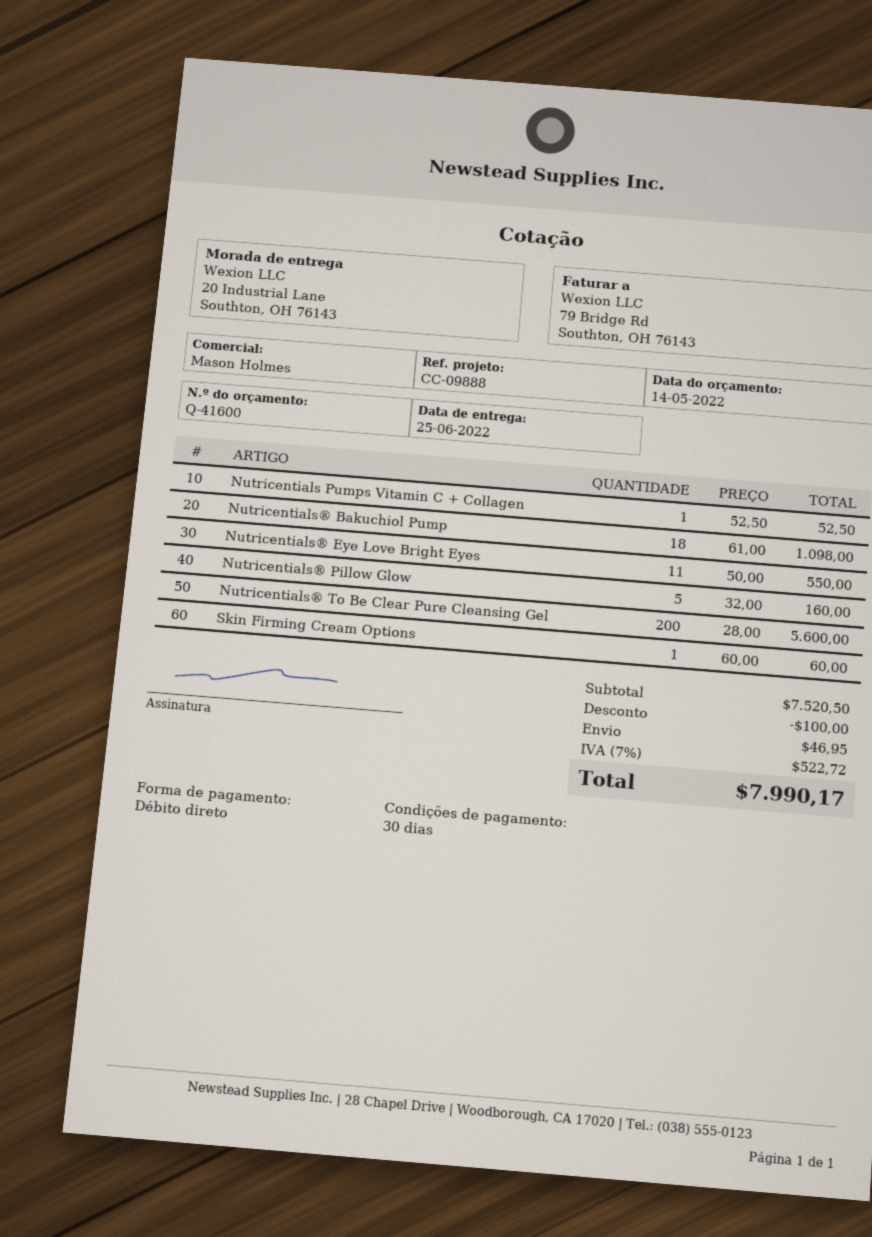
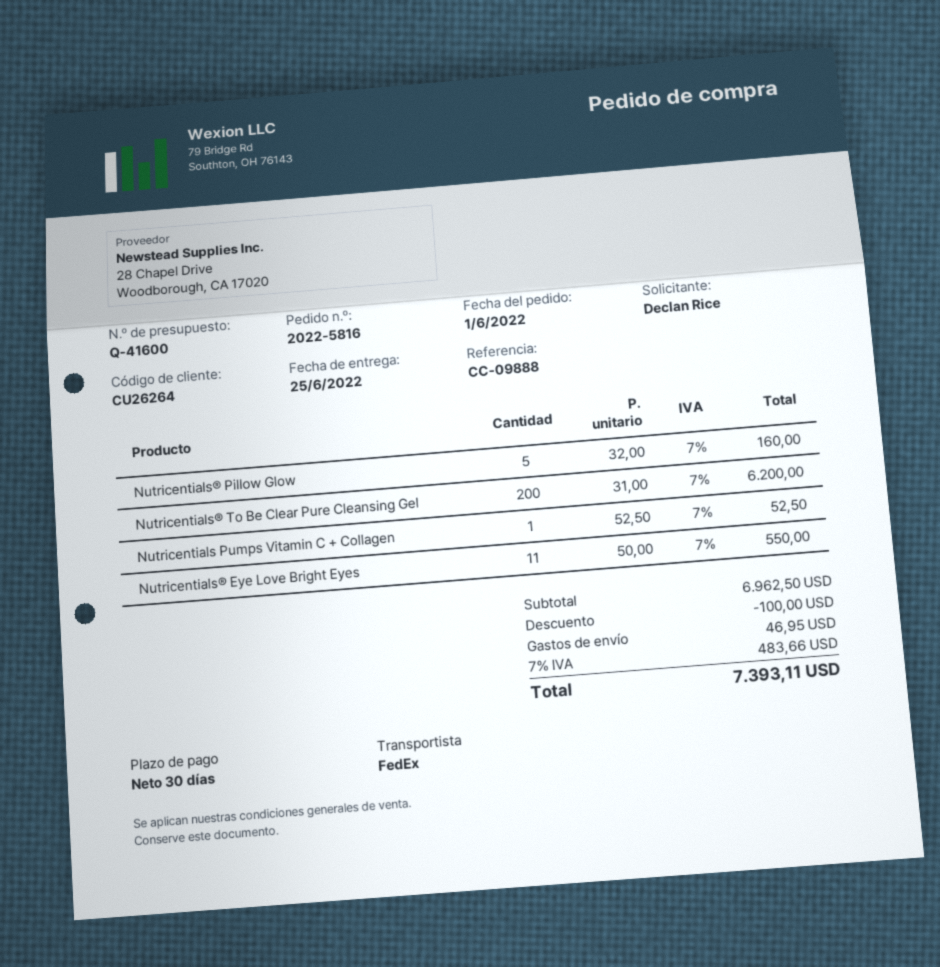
Nutricentials® Bakuchiol Pump: 18 x 61.00 = 1098.00 -> none
Nutricentials® To Be Clear Pure Cleansing Gel: 200 x 28.00 = 5600.00 -> 200 x 31.00 = 6200.00
Skin Firming Cream Options: 1 x 60.00 = 60.00 -> none
subtotal: 7520.50 -> 6962.50
tax: 7% = 522.72 -> 7% = 483.66
total: 7990.17 -> 7393.11

